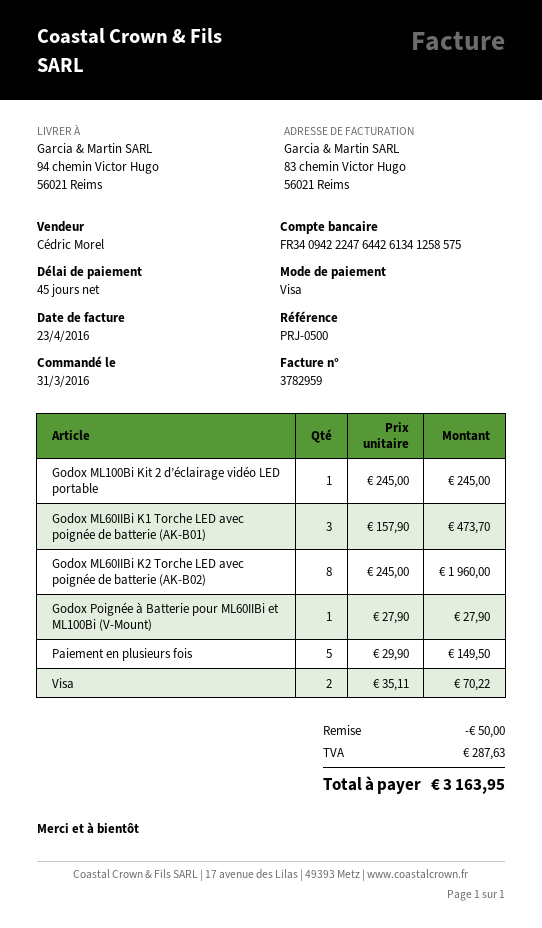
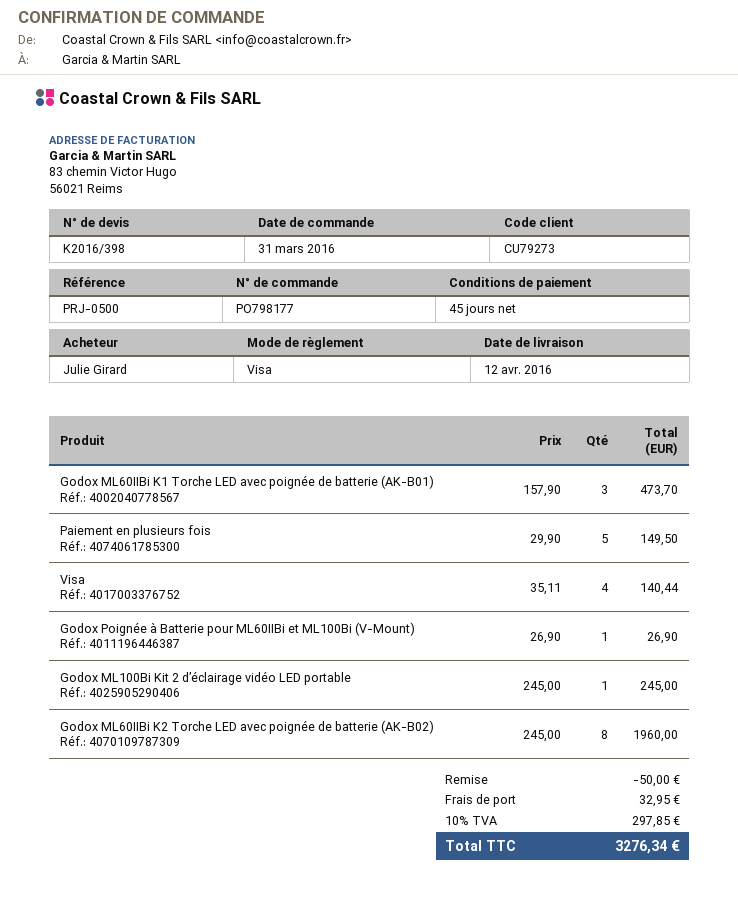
Godox Poignée à Batterie pour ML60IIBi et ML100Bi (V-Mount): 1 x 27.90 = 27.90 -> 1 x 26.90 = 26.90
Visa: 2 x 35.11 = 70.22 -> 4 x 35.11 = 140.44
shipping: none -> 32.95
tax: 287.63 -> 297.85
total: 3163.95 -> 3276.34

